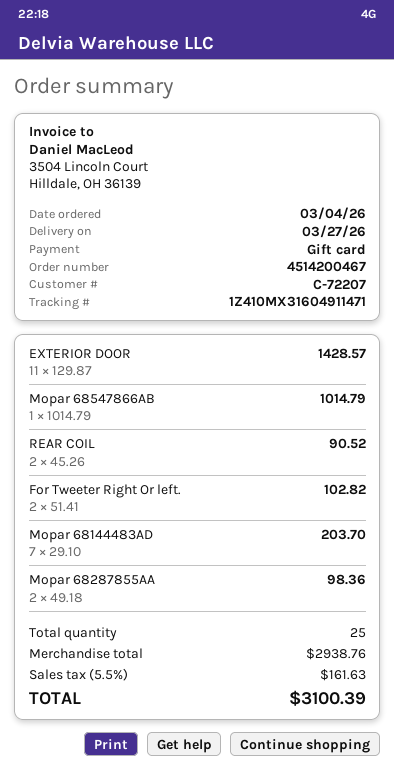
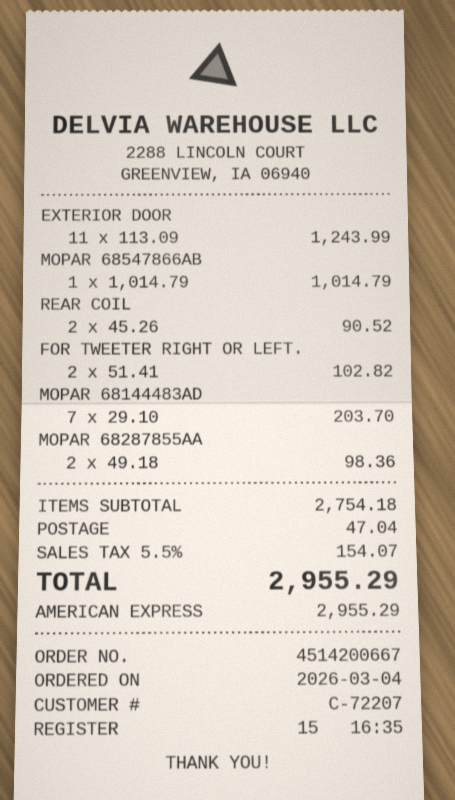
order number: 4514200467 -> 4514200667
payment method: gift card -> American Express
EXTERIOR DOOR: 11 x 129.87 = 1428.57 -> 11 x 113.09 = 1243.99
subtotal: 2938.76 -> 2754.18
shipping: none -> 47.04
tax: 5.5% = 161.63 -> 5.5% = 154.07
total: 3100.39 -> 2955.29

